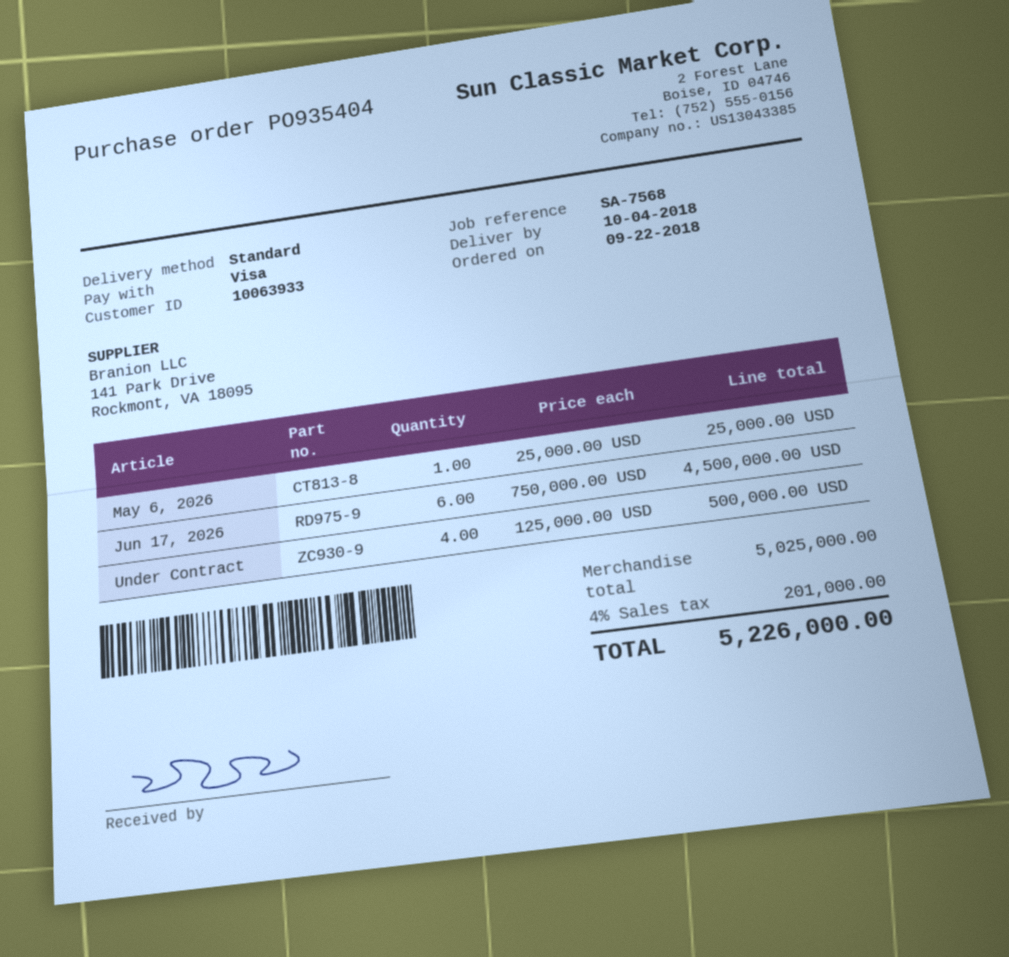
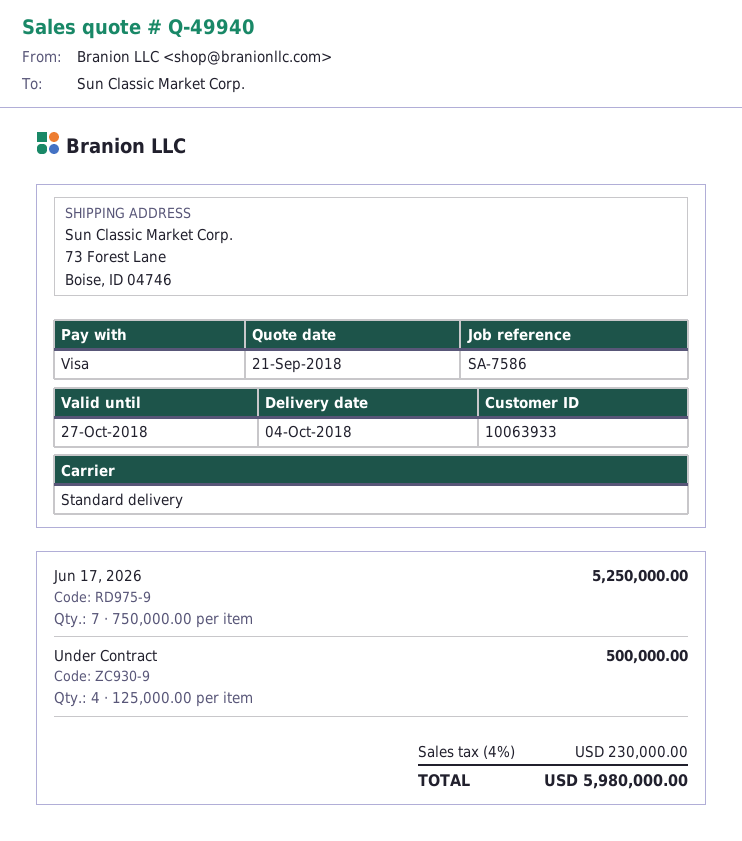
reference: SA-7568 -> SA-7586
May 6, 2026: 1 x 25000.00 = 25000.00 -> none
Jun 17, 2026: 6 x 750000.00 = 4500000.00 -> 7 x 750000.00 = 5250000.00
tax: 4% = 201000.00 -> 4% = 230000.00
total: 5226000.00 -> 5980000.00

